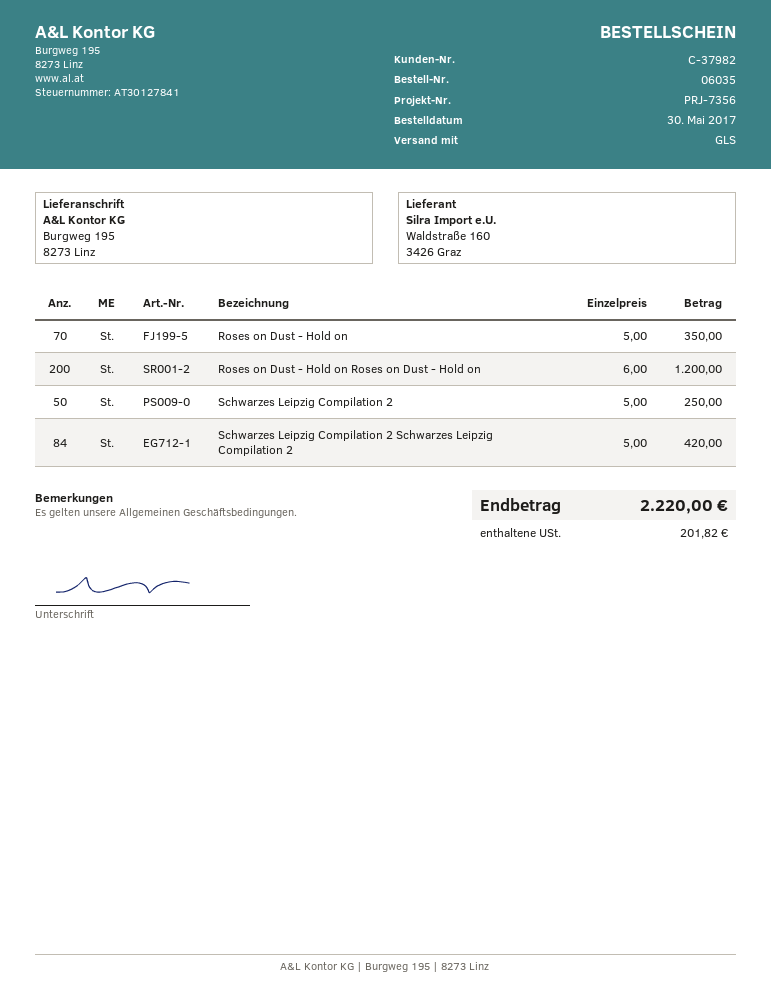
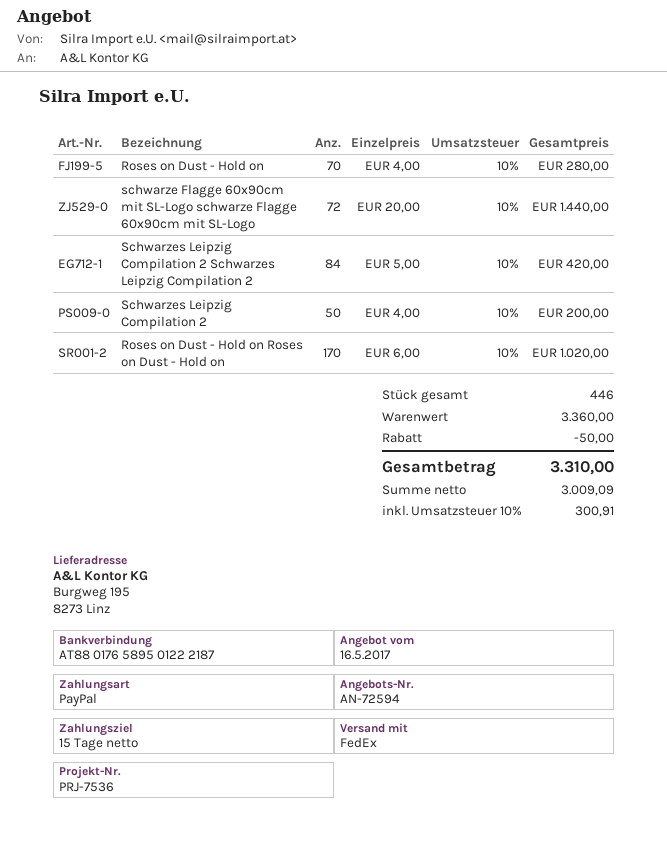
reference: PRJ-7356 -> PRJ-7536
shipping method: GLS -> FedEx
Roses on Dust - Hold on: 70 x 5.00 = 350.00 -> 70 x 4.00 = 280.00
Roses on Dust - Hold on Roses on Dust - Hold on: 200 x 6.00 = 1200.00 -> 170 x 6.00 = 1020.00
Schwarzes Leipzig Compilation 2: 50 x 5.00 = 250.00 -> 50 x 4.00 = 200.00
schwarze Flagge 60x90cm mit SL-Logo schwarze Flagge 60x90cm mit SL-Logo: none -> 72 x 20.00 = 1440.00
discount: none -> 50.00
tax: 201.82 -> 300.91
total: 2220.00 -> 3310.00

